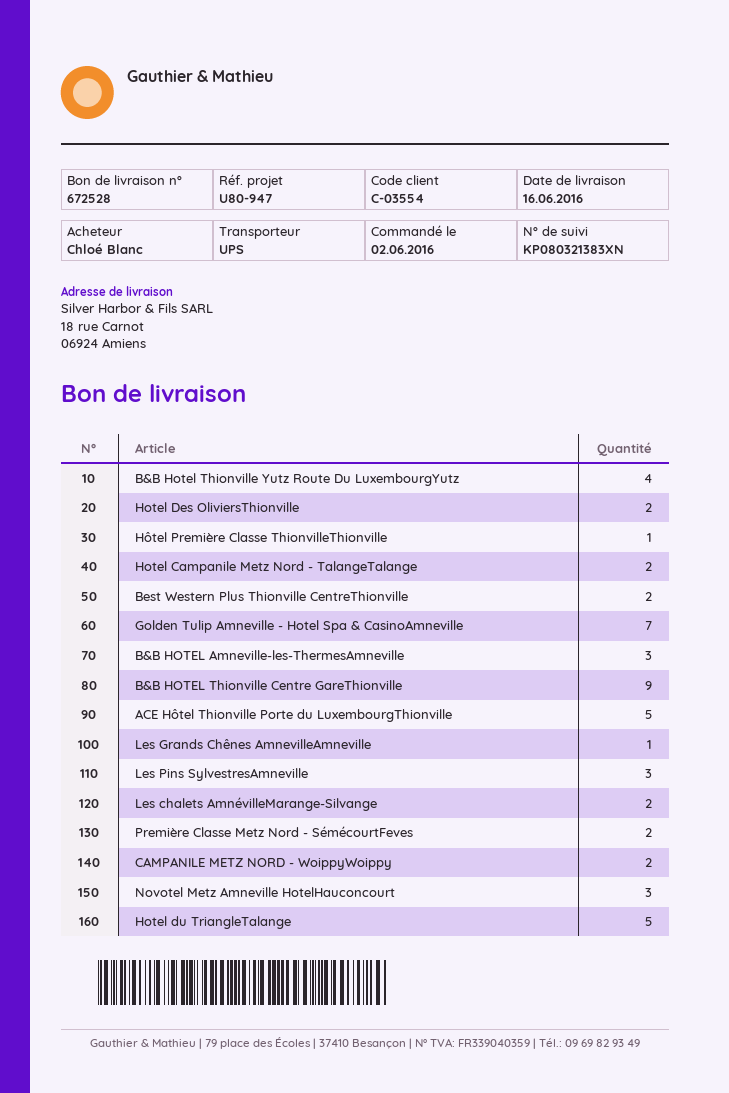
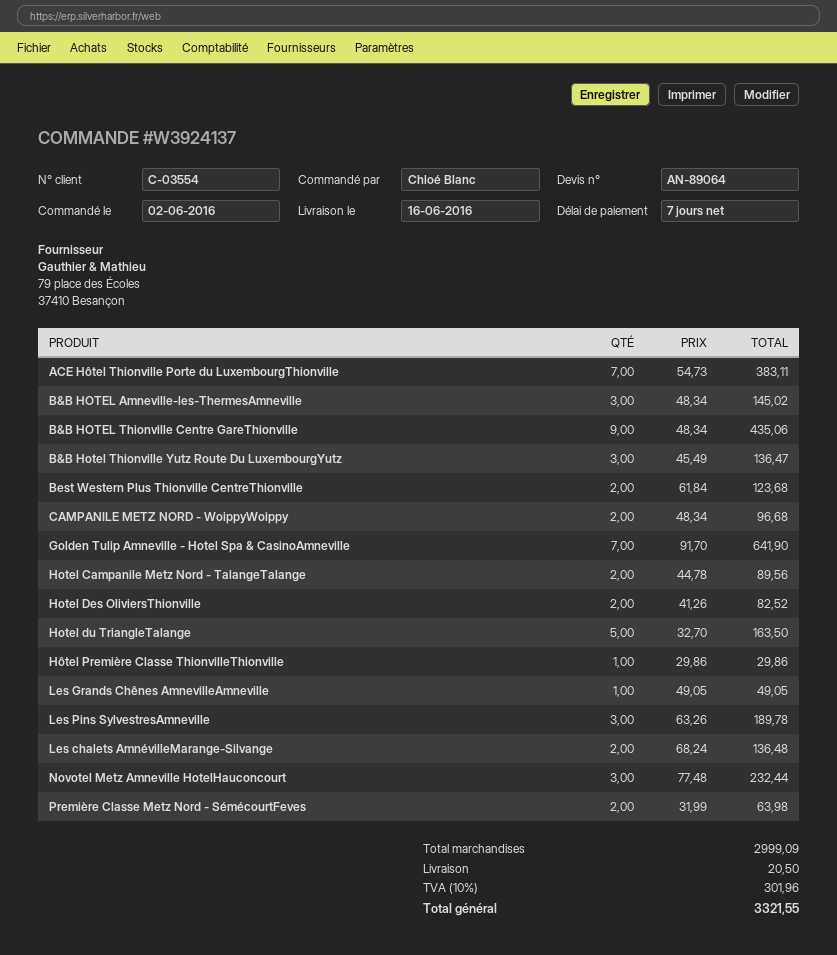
B&B Hotel Thionville Yutz Route Du LuxembourgYutz: 4 -> 3
ACE Hôtel Thionville Porte du LuxembourgThionville: 5 -> 7

